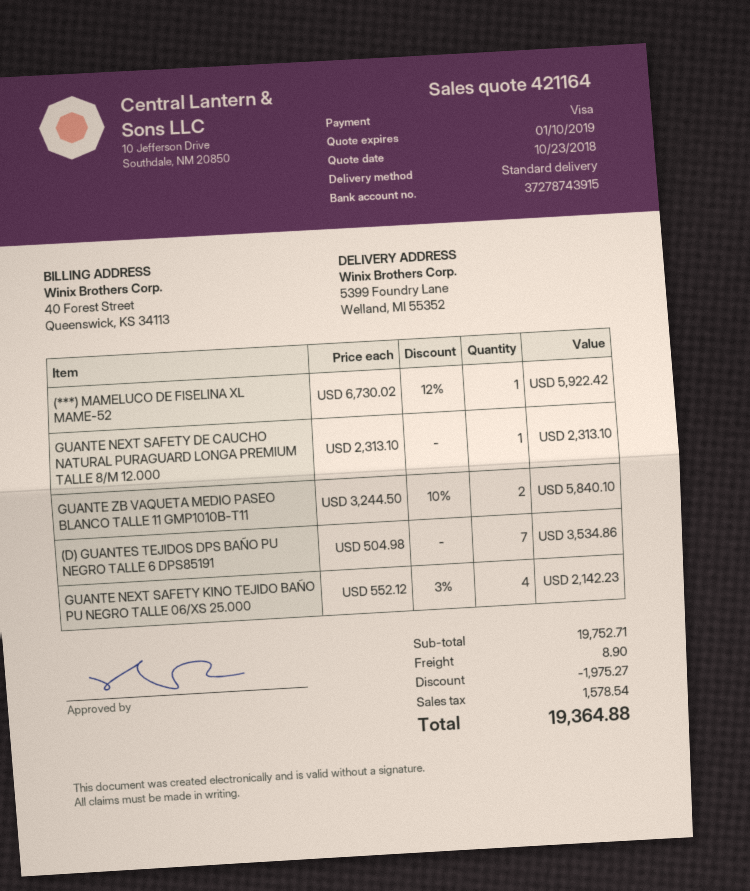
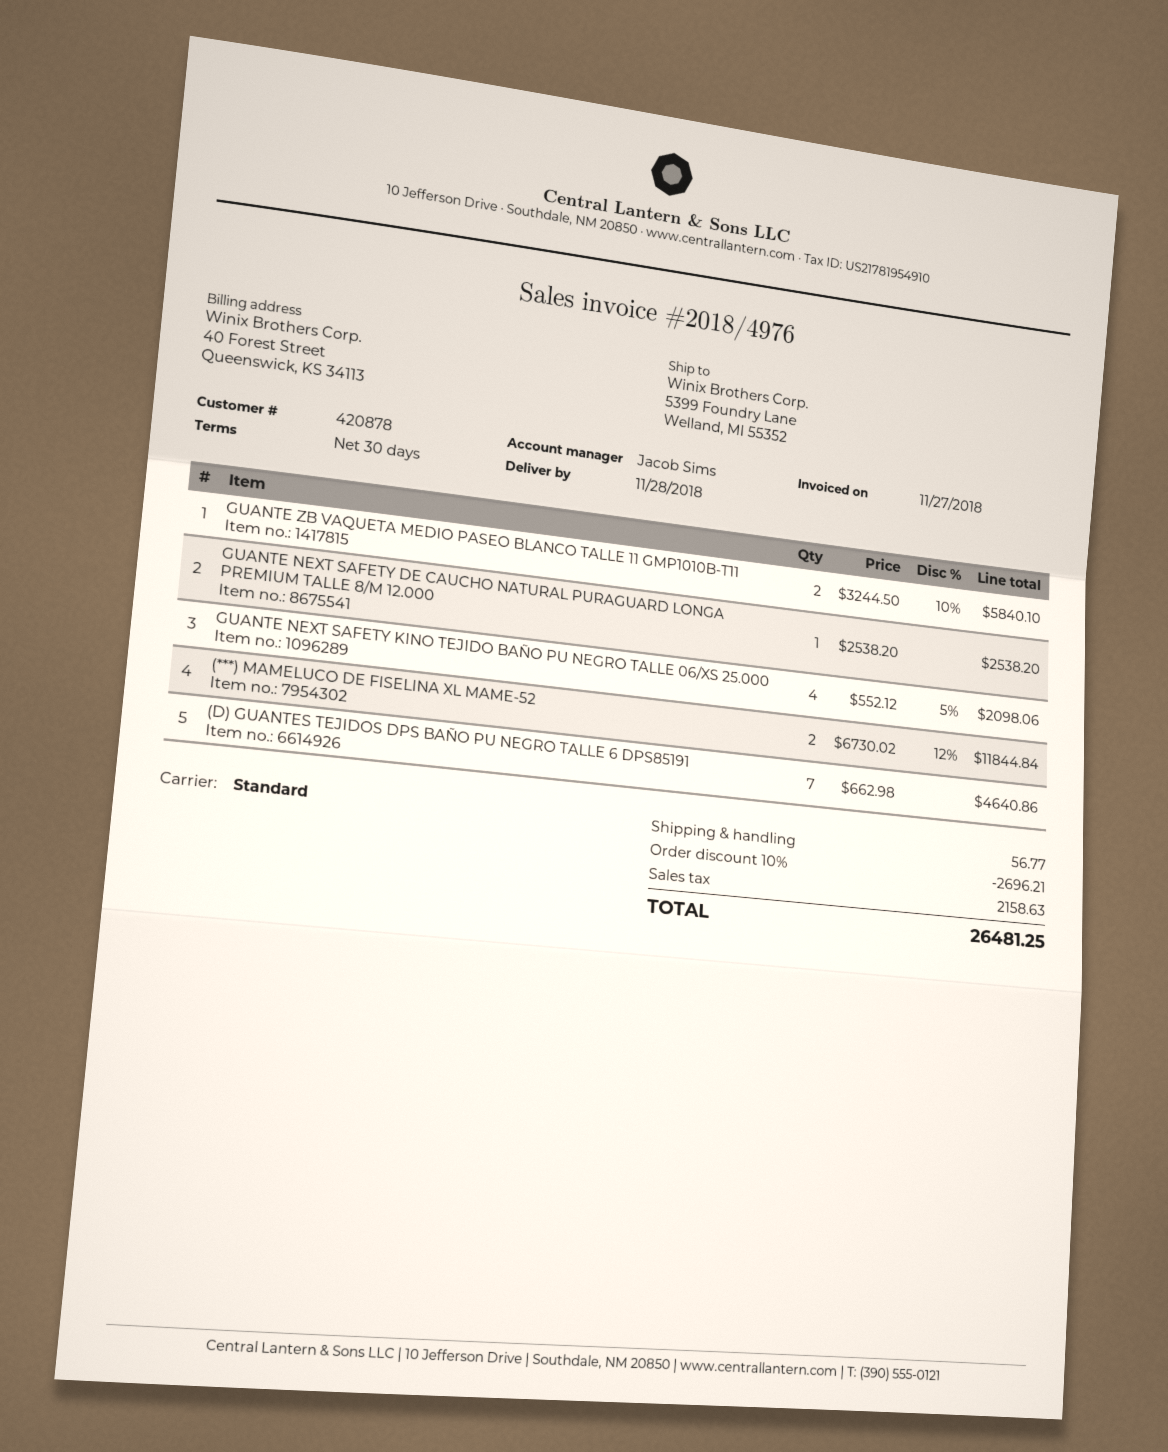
(***) MAMELUCO DE FISELINA XL MAME-52: 1 x 6730.02 - 12% = 5922.42 -> 2 x 6730.02 - 12% = 11844.84
GUANTE NEXT SAFETY DE CAUCHO NATURAL PURAGUARD LONGA PREMIUM TALLE 8/M 12.000: 1 x 2313.10 = 2313.10 -> 1 x 2538.20 = 2538.20
(D) GUANTES TEJIDOS DPS BAÑO PU NEGRO TALLE 6 DPS85191: 7 x 504.98 = 3534.86 -> 7 x 662.98 = 4640.86
GUANTE NEXT SAFETY KINO TEJIDO BAÑO PU NEGRO TALLE 06/XS 25.000: 4 x 552.12 - 3% = 2142.23 -> 4 x 552.12 - 5% = 2098.06
discount: 1975.27 -> 2696.21
shipping: 8.90 -> 56.77
tax: 1578.54 -> 2158.63
total: 19364.88 -> 26481.25

